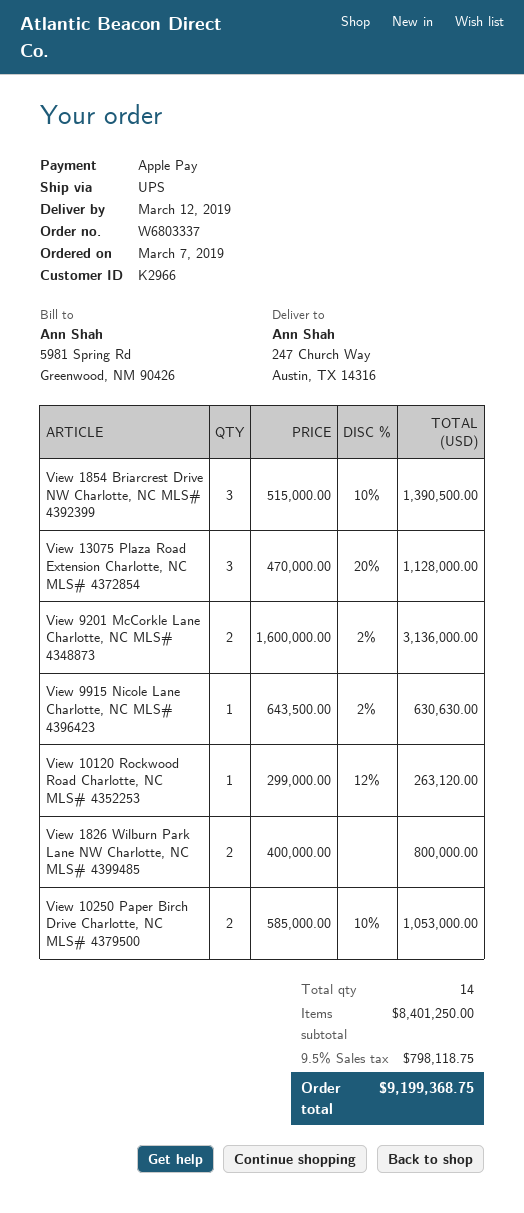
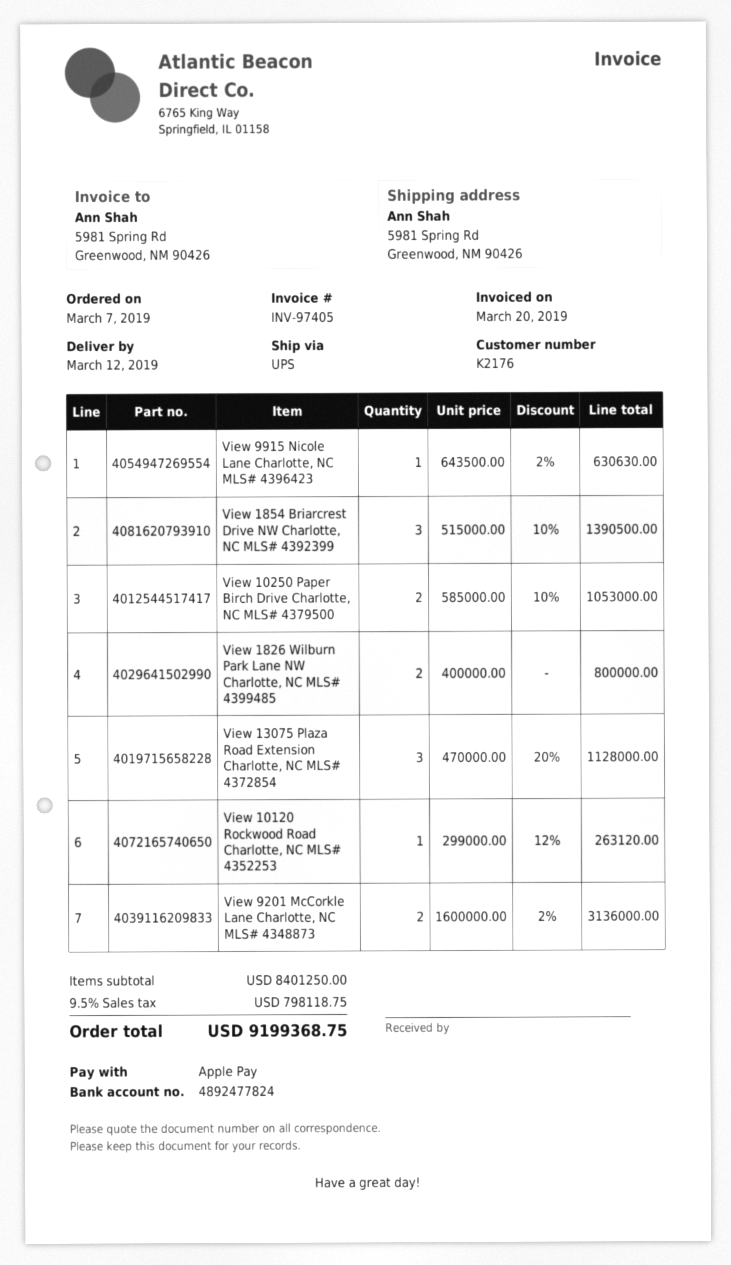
customer number: K2966 -> K2176
ship to: 247 Church Way, Austin, TX 14316 -> 5981 Spring Rd, Greenwood, NM 90426

